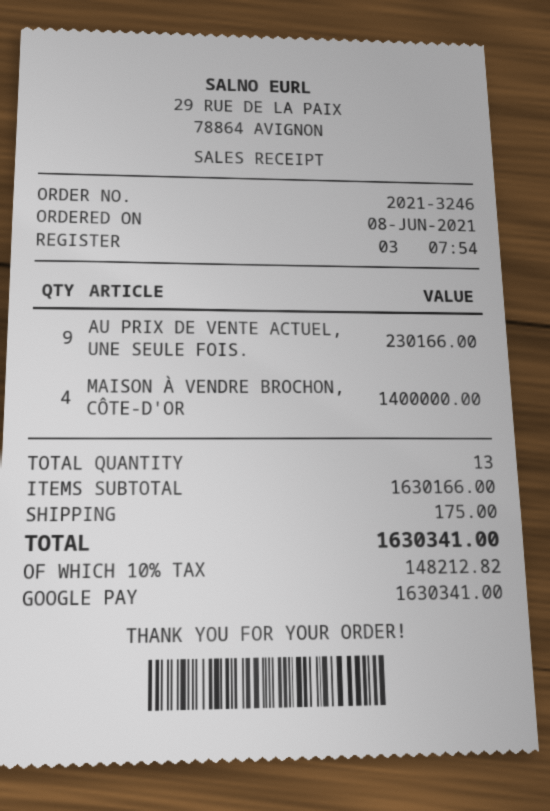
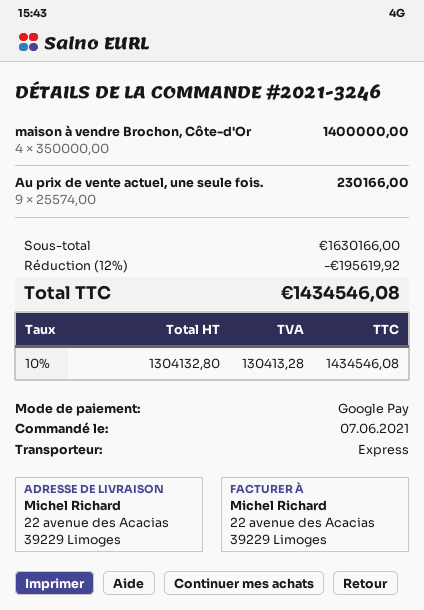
order date: 2021-06-08 -> 2021-06-07
discount: none -> 12% = 195619.92
shipping: 175.00 -> none
tax: 10% = 148212.82 -> 10% = 130413.28
total: 1630341.00 -> 1434546.08

